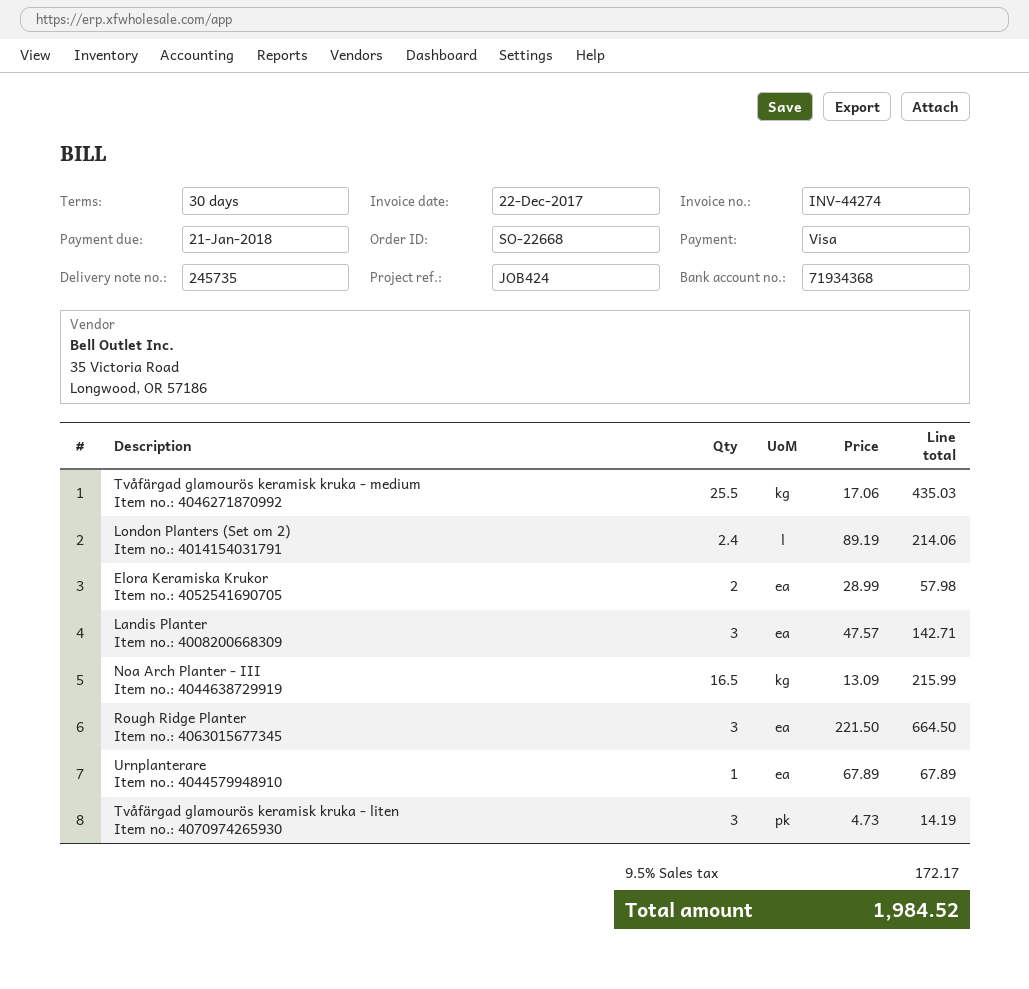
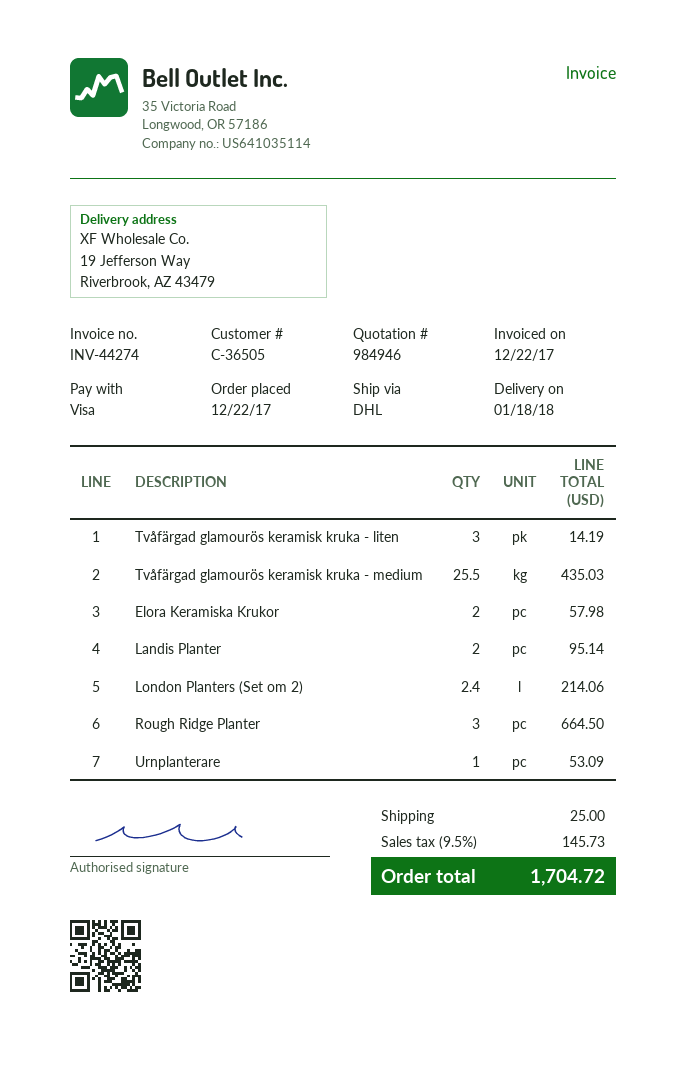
Landis Planter: 3 for 142.71 -> 2 for 95.14
Noa Arch Planter - III: 16.5 for 215.99 -> none
Urnplanterare: 1 for 67.89 -> 1 for 53.09
shipping: none -> 25.00
tax: 9.5% = 172.17 -> 9.5% = 145.73
total: 1984.52 -> 1704.72

